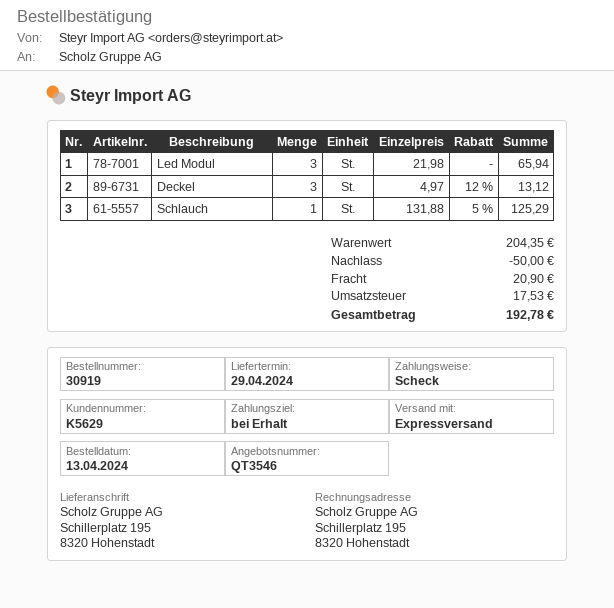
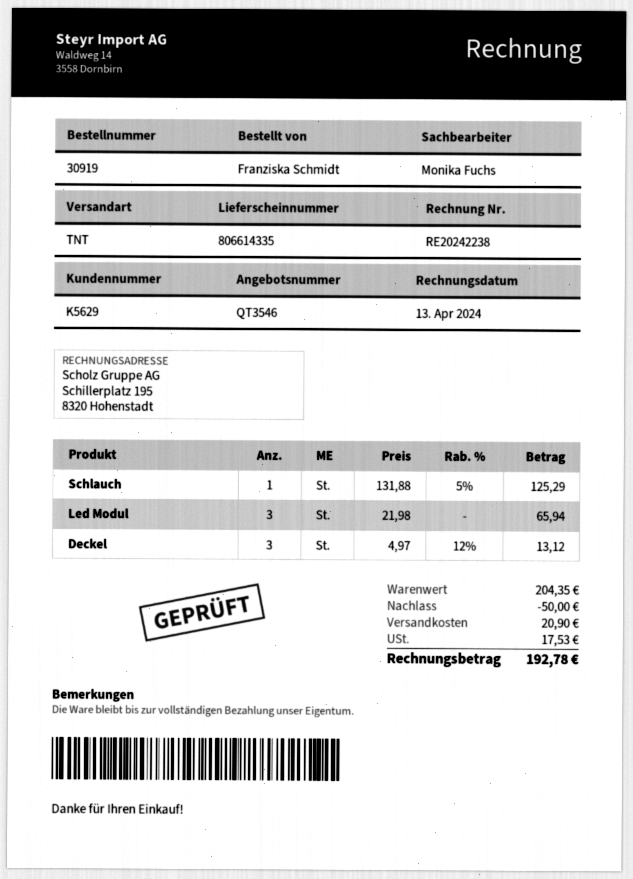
shipping method: express -> TNT

